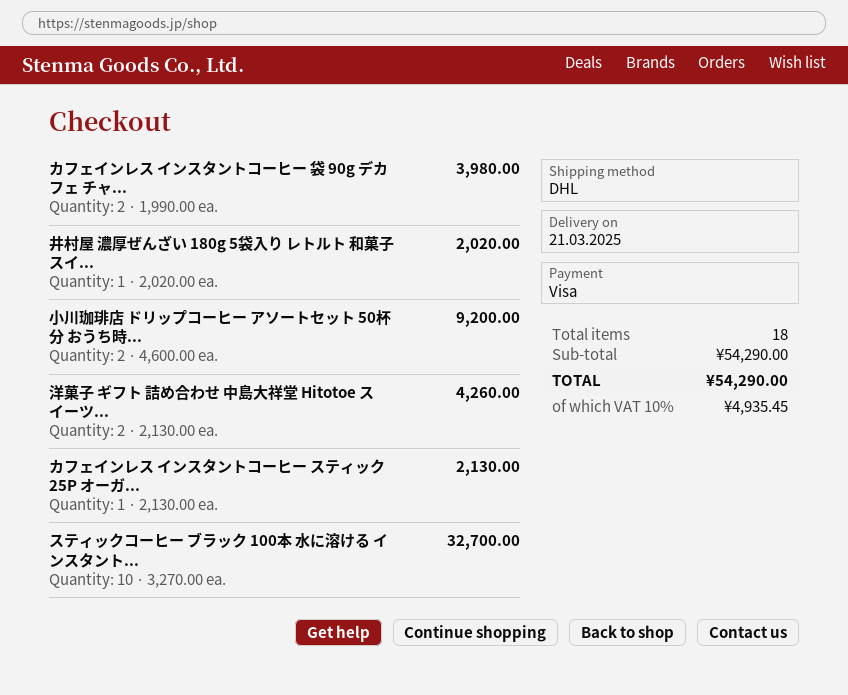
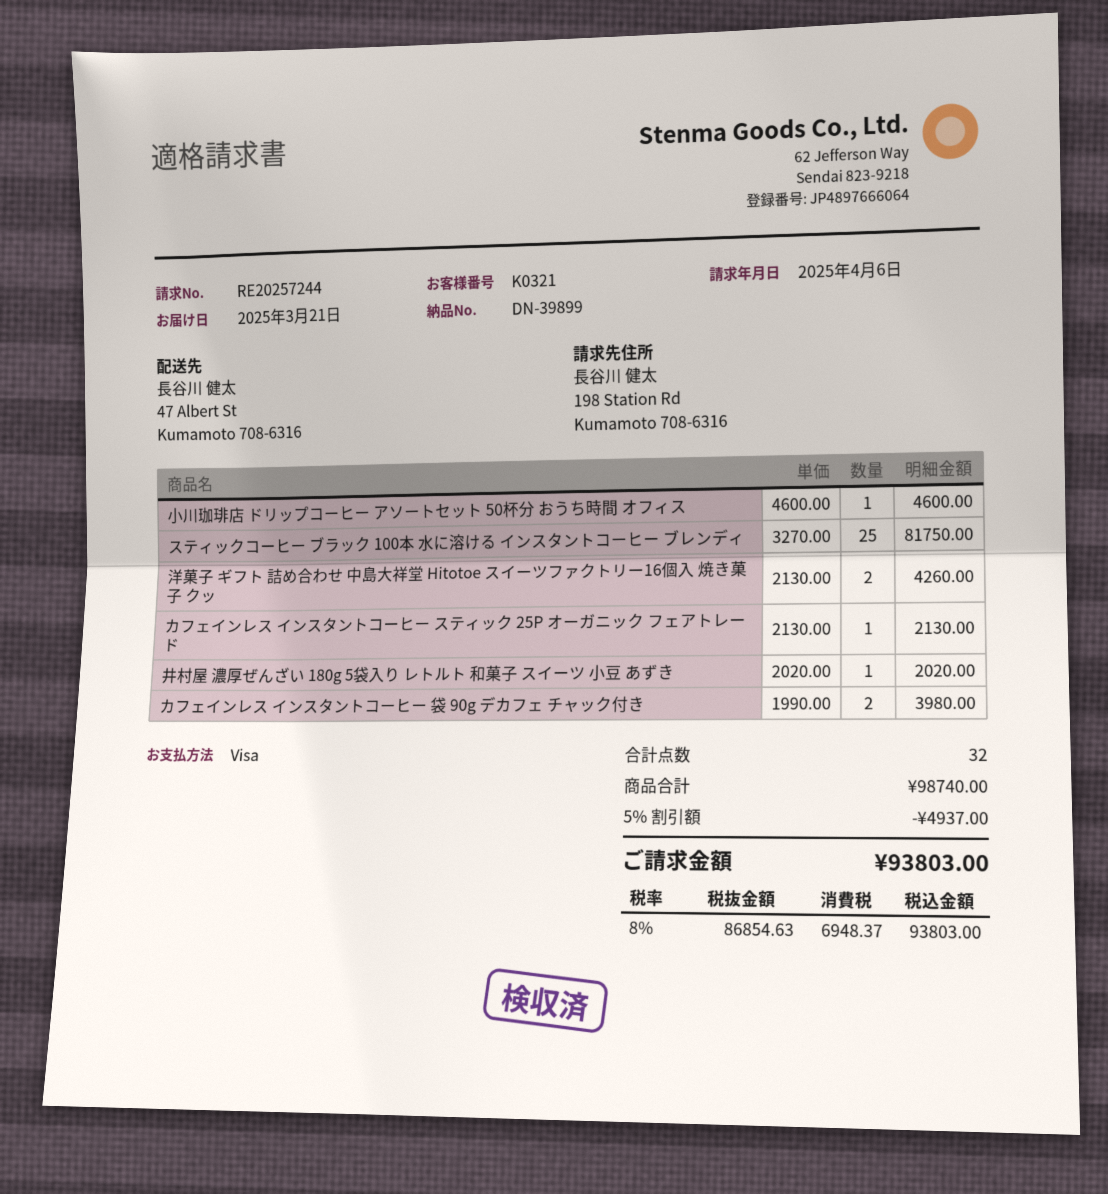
小川珈琲店 ドリップコーヒー アソートセット 50杯分 おうち時...: 2 x 4600.00 = 9200.00 -> 1 x 4600.00 = 4600.00
スティックコーヒー ブラック 100本 水に溶ける インスタント...: 10 x 3270.00 = 32700.00 -> 25 x 3270.00 = 81750.00
total quantity: 18 -> 32
subtotal: 54290.00 -> 98740.00
discount: none -> 5% = 4937.00
tax: 10% = 4935.45 -> 8% = 6948.37
total: 54290.00 -> 93803.00

